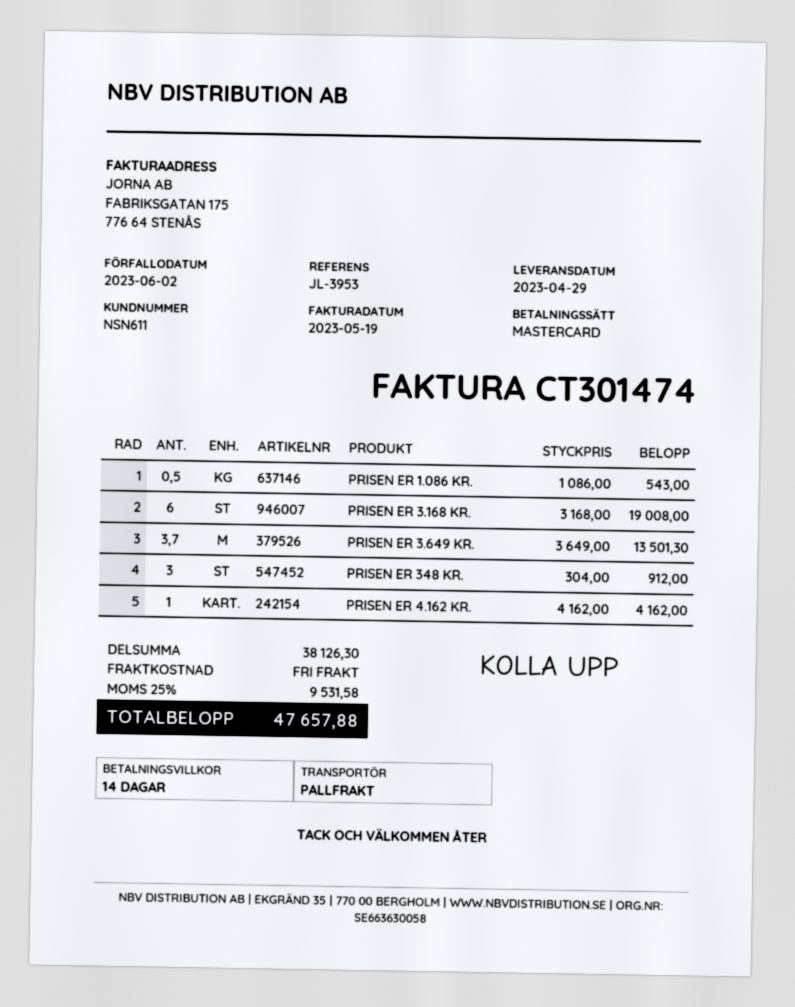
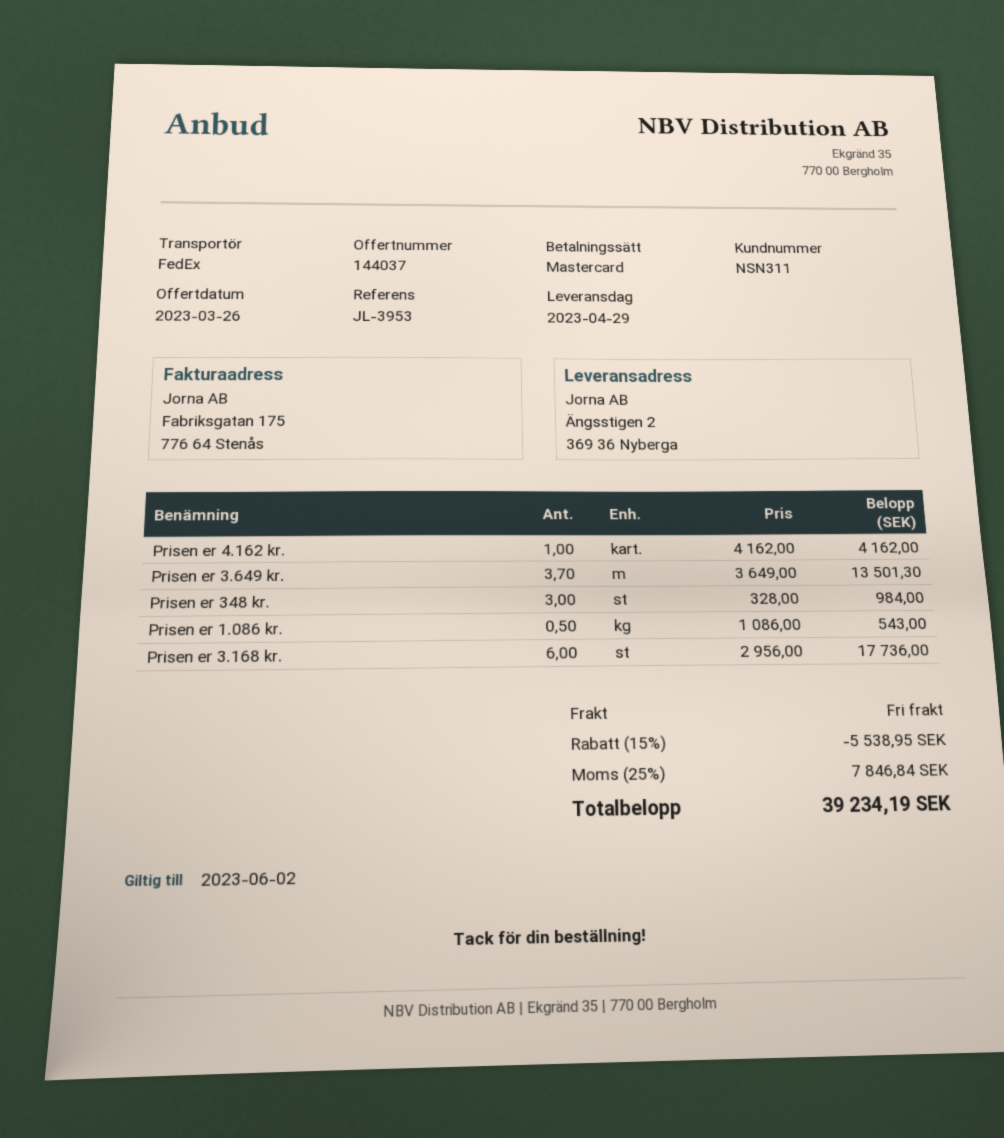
customer number: NSN611 -> NSN311
shipping method: pallet freight -> FedEx
PRISEN ER 3.168 KR.: 6 x 3168.00 = 19008.00 -> 6 x 2956.00 = 17736.00
PRISEN ER 348 KR.: 3 x 304.00 = 912.00 -> 3 x 328.00 = 984.00
discount: none -> 15% = 5538.95
tax: 25% = 9531.58 -> 25% = 7846.84
total: 47657.88 -> 39234.19

